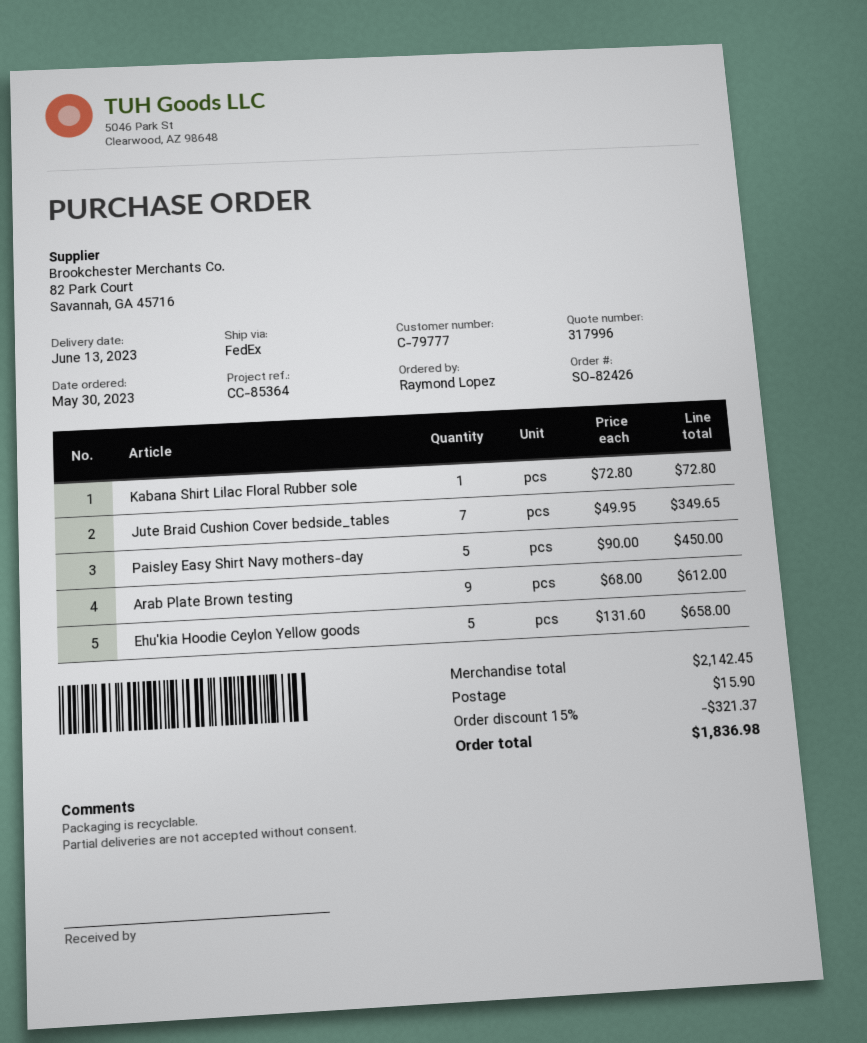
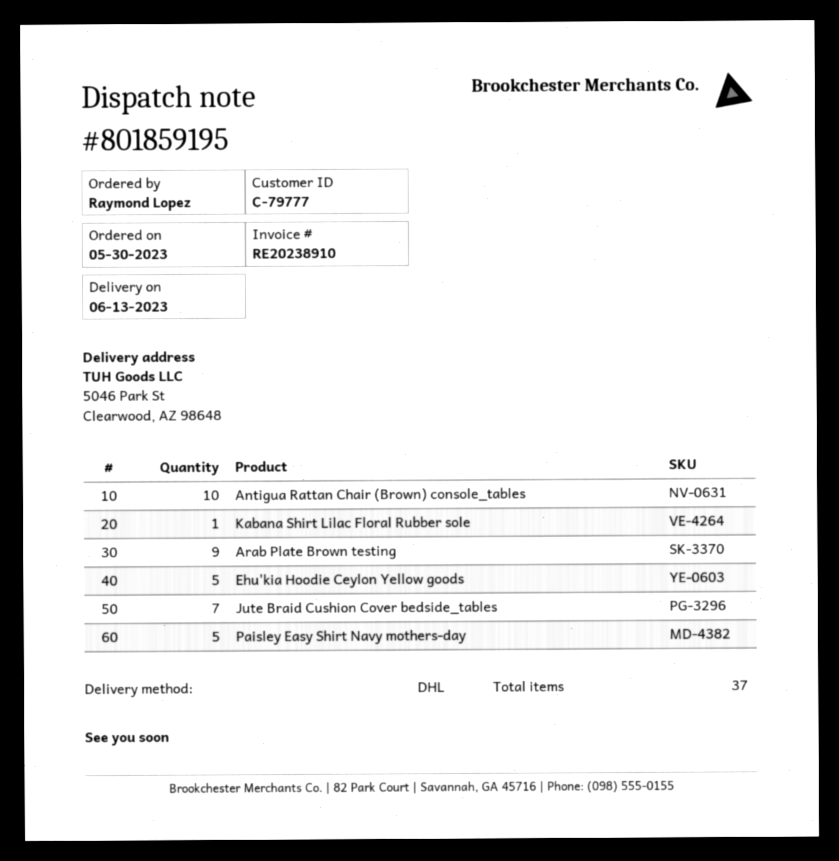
shipping method: FedEx -> DHL
Antigua Rattan Chair (Brown) console_tables: none -> 10

